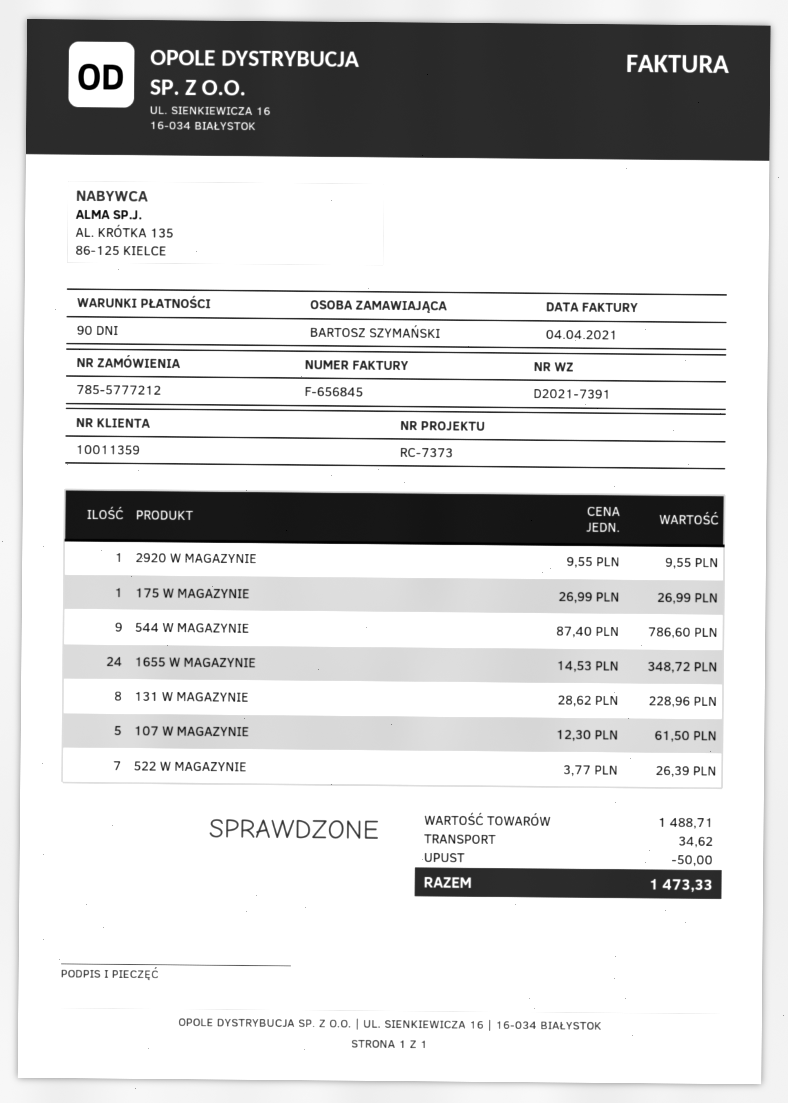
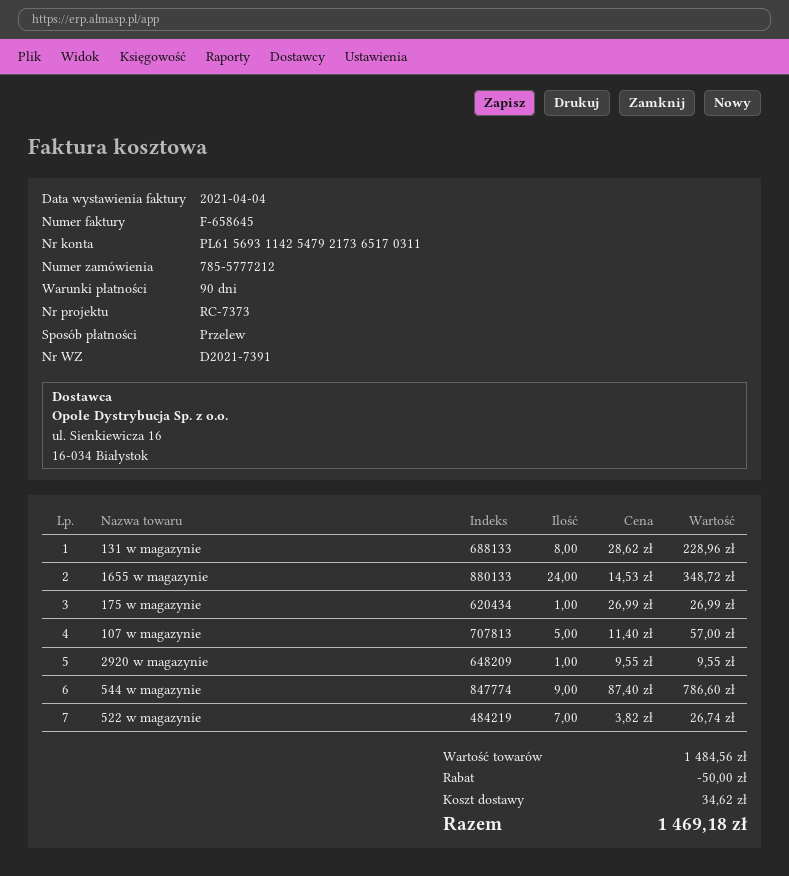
invoice number: F-656845 -> F-658645
107 W MAGAZYNIE: 5 x 12.30 = 61.50 -> 5 x 11.40 = 57.00
522 W MAGAZYNIE: 7 x 3.77 = 26.39 -> 7 x 3.82 = 26.74
subtotal: 1488.71 -> 1484.56
total: 1473.33 -> 1469.18

